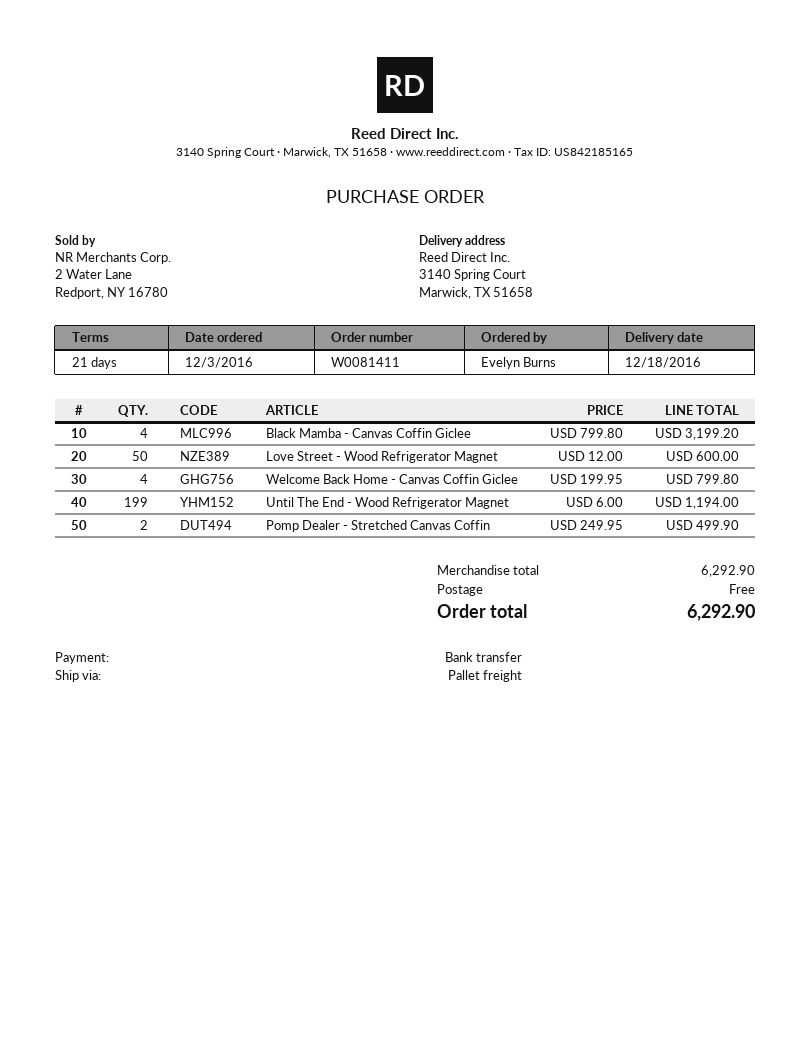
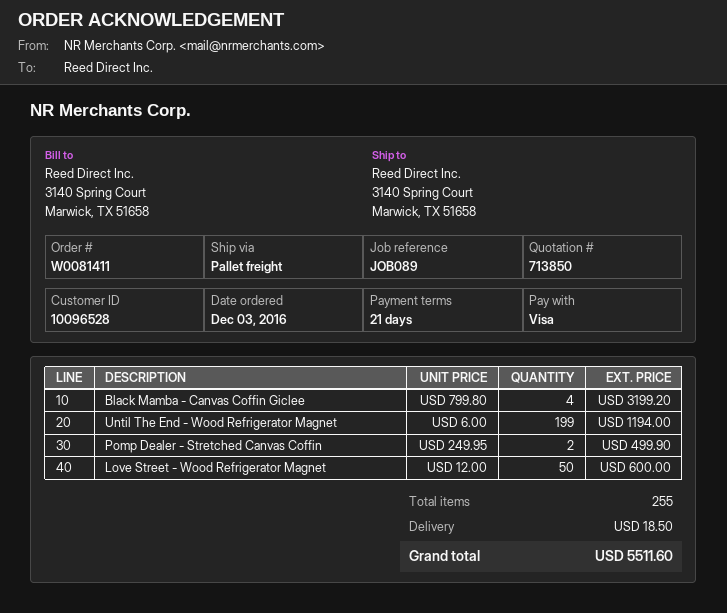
payment method: bank transfer -> Visa
Welcome Back Home - Canvas Coffin Giclee: 4 x 199.95 = 799.80 -> none
shipping: 0.00 -> 18.50
total: 6292.90 -> 5511.60

